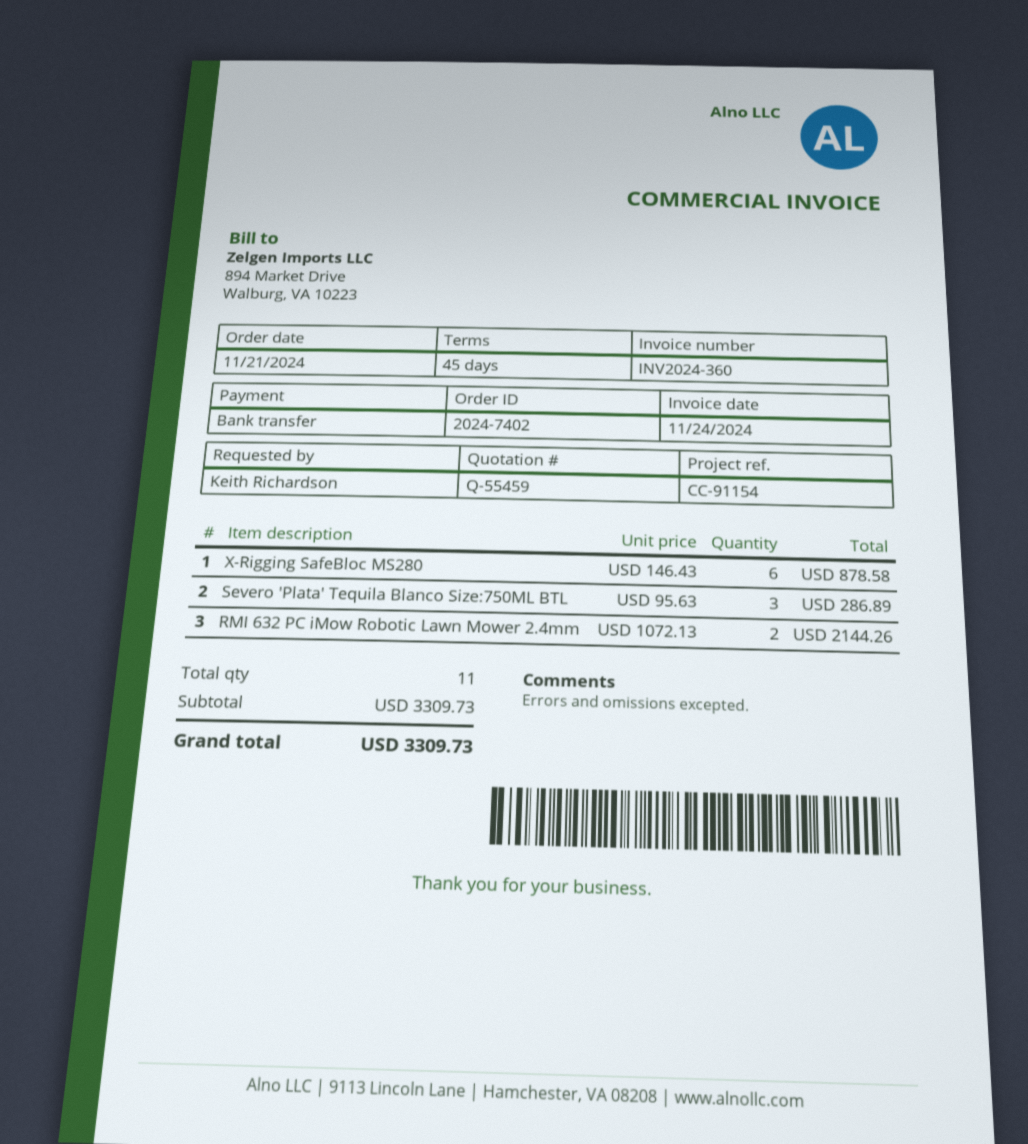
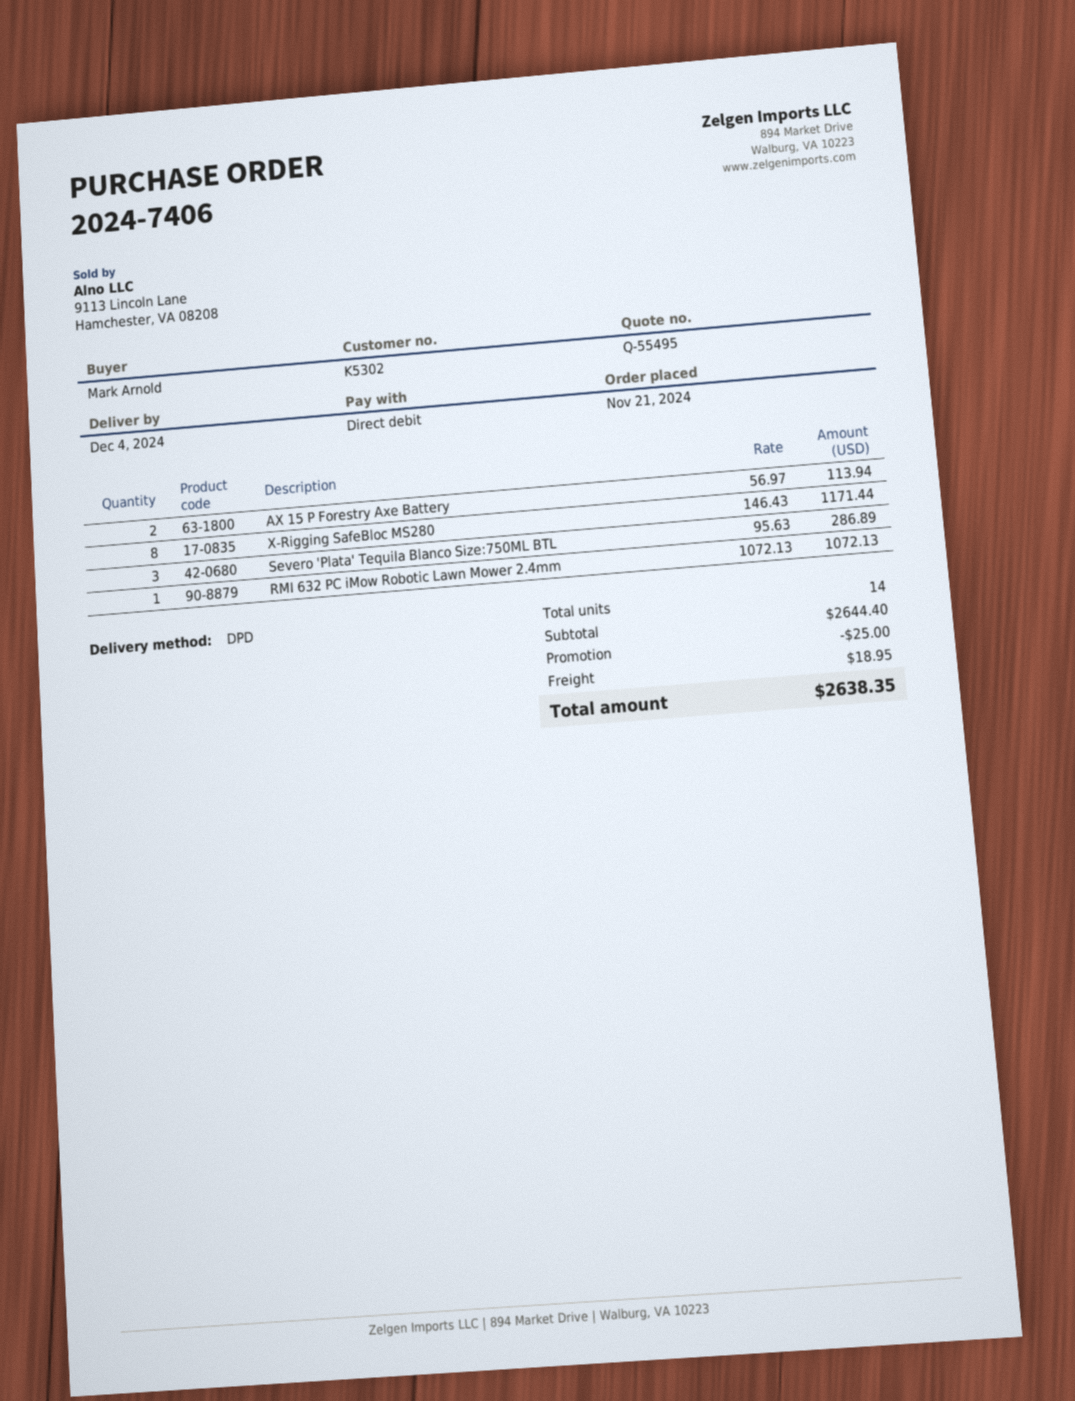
quote number: Q-55459 -> Q-55495
order number: 2024-7402 -> 2024-7406
ordered by: Keith Richardson -> Mark Arnold
payment method: bank transfer -> direct debit
X-Rigging SafeBloc MS280: 6 x 146.43 = 878.58 -> 8 x 146.43 = 1171.44
RMI 632 PC iMow Robotic Lawn Mower 2.4mm: 2 x 1072.13 = 2144.26 -> 1 x 1072.13 = 1072.13
AX 15 P Forestry Axe Battery: none -> 2 x 56.97 = 113.94
total quantity: 11 -> 14
subtotal: 3309.73 -> 2644.40
discount: none -> 25.00
shipping: none -> 18.95
total: 3309.73 -> 2638.35

